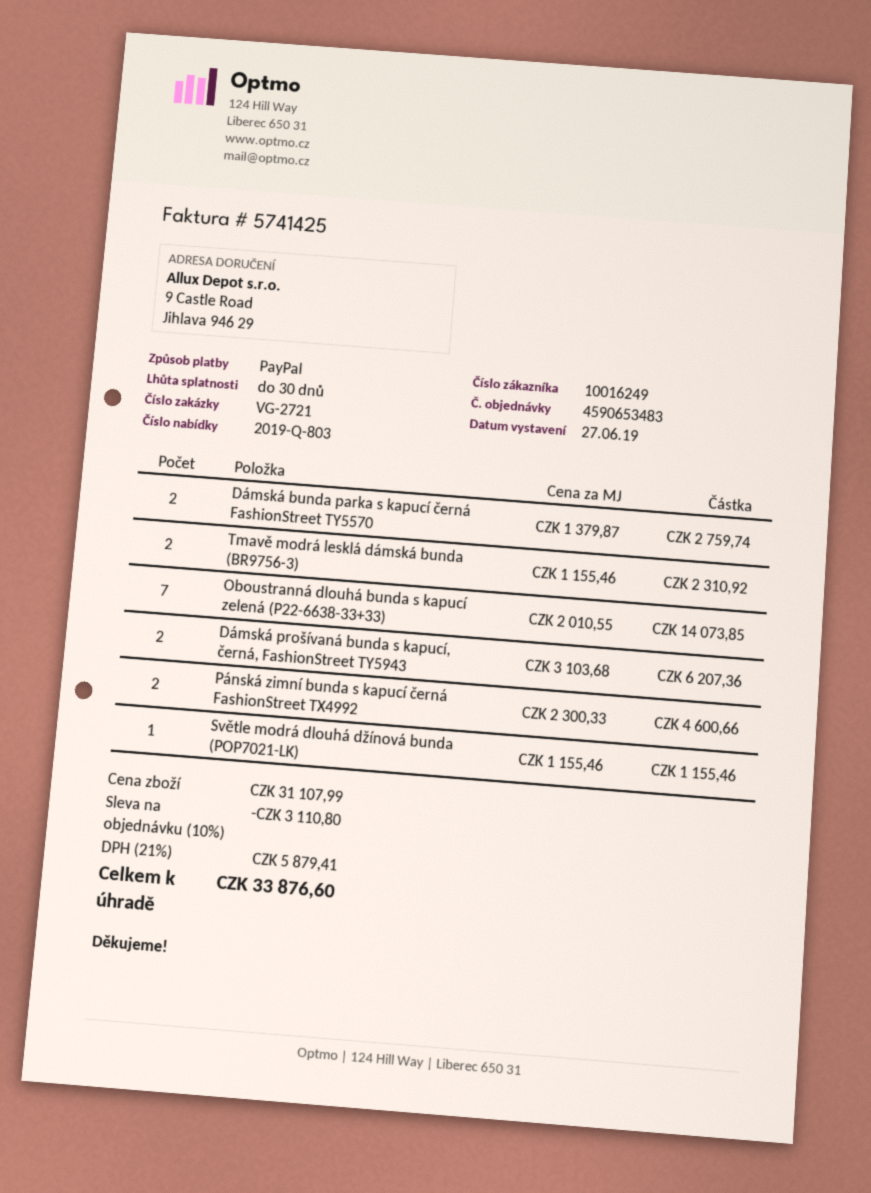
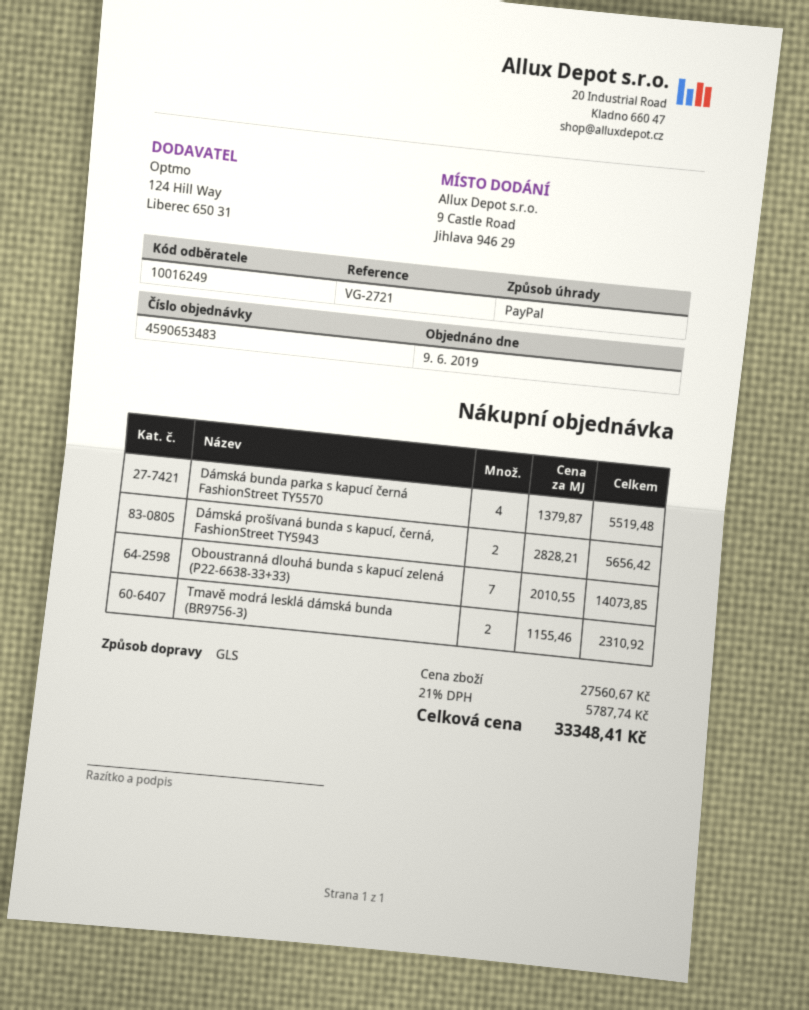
Dámská bunda parka s kapucí černá FashionStreet TY5570: 2 x 1379.87 = 2759.74 -> 4 x 1379.87 = 5519.48
Dámská prošívaná bunda s kapucí, černá, FashionStreet TY5943: 2 x 3103.68 = 6207.36 -> 2 x 2828.21 = 5656.42
Pánská zimní bunda s kapucí černá FashionStreet TX4992: 2 x 2300.33 = 4600.66 -> none
Světle modrá dlouhá džínová bunda (POP7021-LK): 1 x 1155.46 = 1155.46 -> none
subtotal: 31107.99 -> 27560.67
discount: 10% = 3110.80 -> none
tax: 21% = 5879.41 -> 21% = 5787.74
total: 33876.60 -> 33348.41

